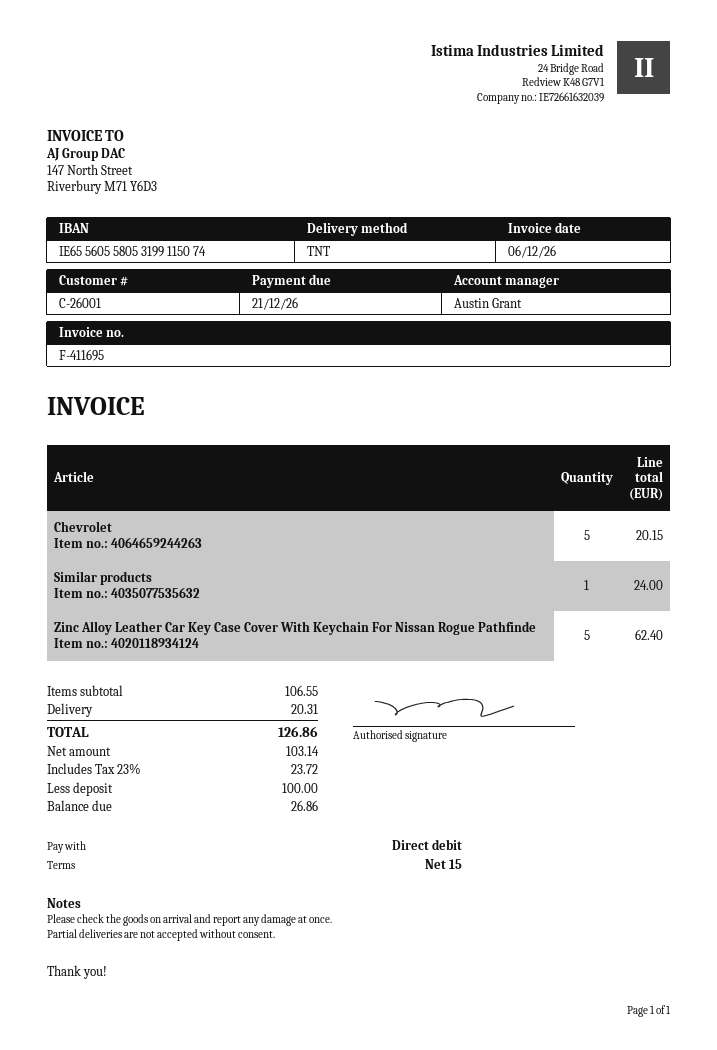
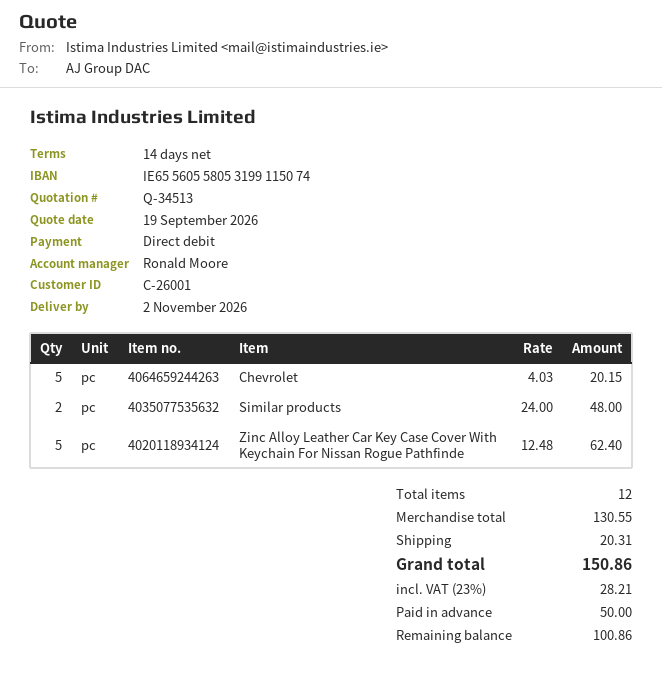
payment terms: 15 days -> 14 days
sales rep: Austin Grant -> Ronald Moore
Similar products: 1 for 24.00 -> 2 for 48.00
subtotal: 106.55 -> 130.55
tax: 23% = 23.72 -> 23% = 28.21
total: 126.86 -> 150.86
deposit: 100.00 -> 50.00
balance: 26.86 -> 100.86

